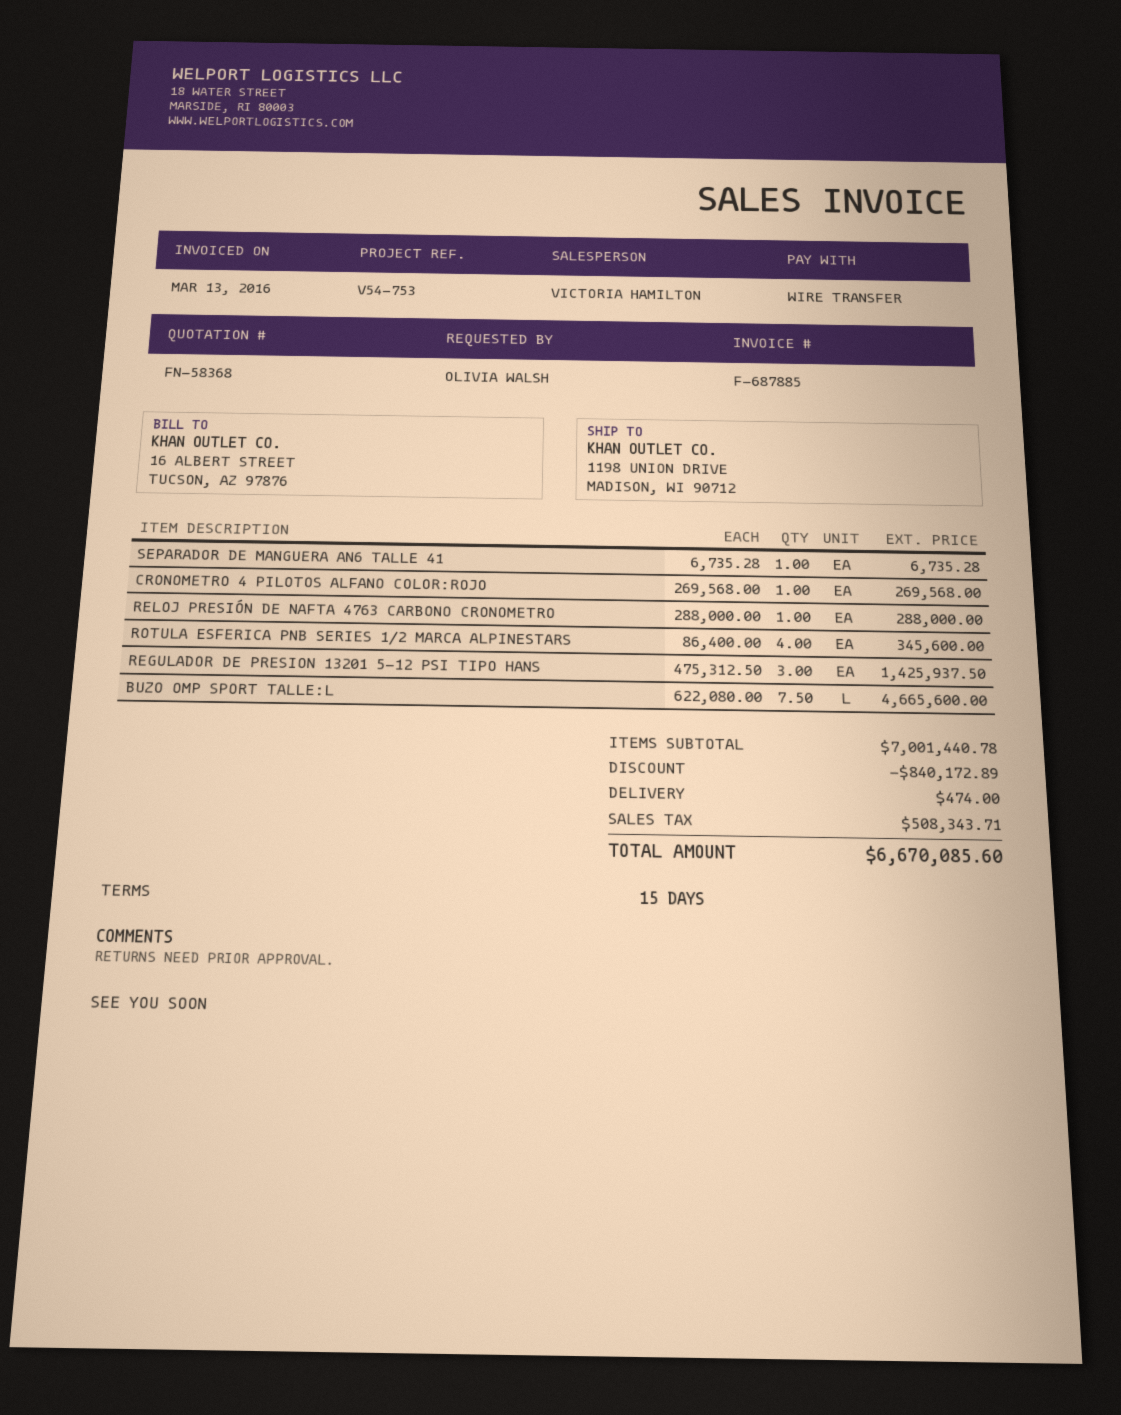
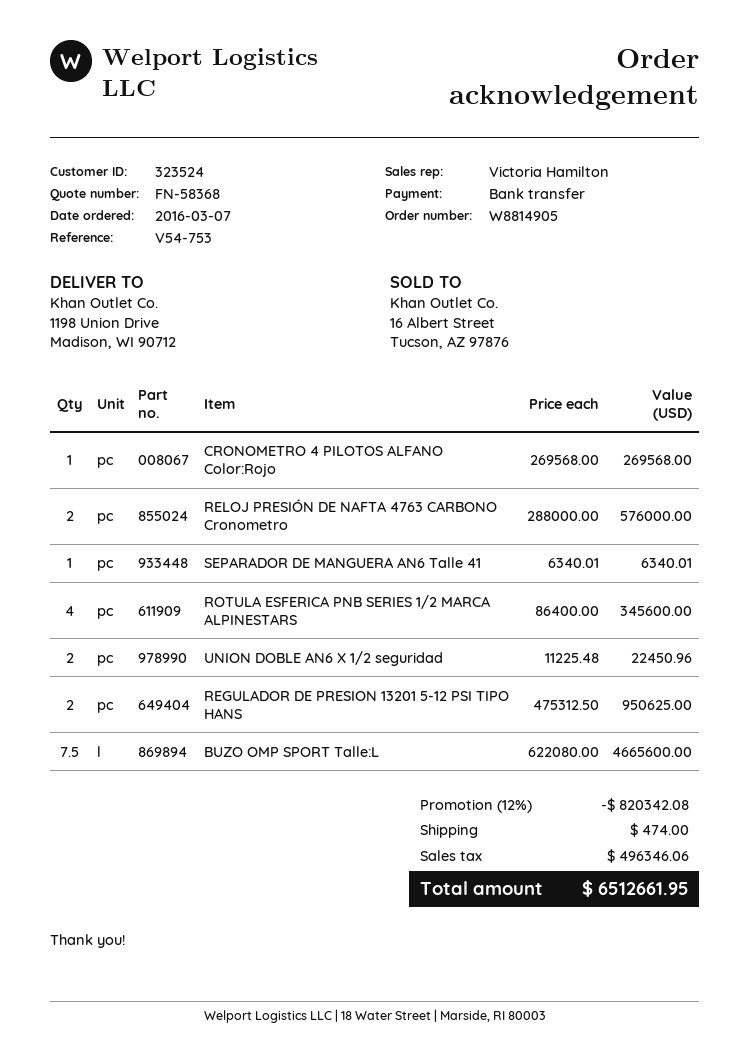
SEPARADOR DE MANGUERA AN6 TALLE 41: 1 x 6735.28 = 6735.28 -> 1 x 6340.01 = 6340.01
RELOJ PRESIÓN DE NAFTA 4763 CARBONO CRONOMETRO: 1 x 288000.00 = 288000.00 -> 2 x 288000.00 = 576000.00
REGULADOR DE PRESION 13201 5-12 PSI TIPO HANS: 3 x 475312.50 = 1425937.50 -> 2 x 475312.50 = 950625.00
UNION DOBLE AN6 X 1/2 seguridad: none -> 2 x 11225.48 = 22450.96
discount: 840172.89 -> 820342.08
tax: 508343.71 -> 496346.06
total: 6670085.60 -> 6512661.95

